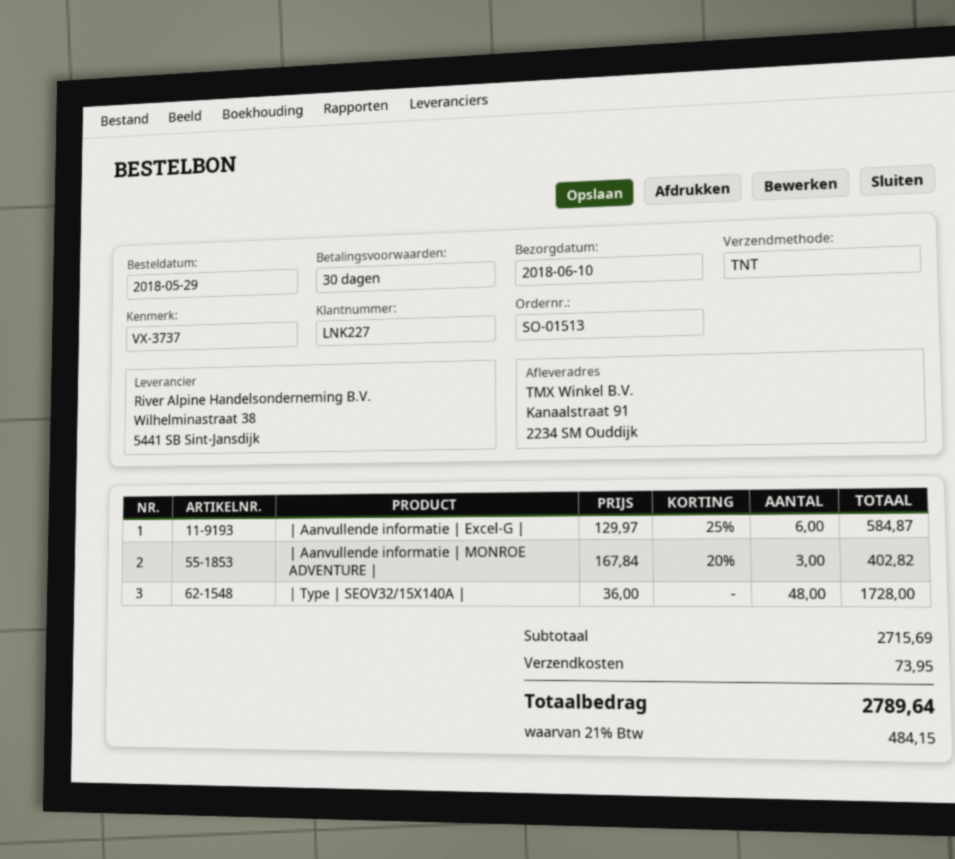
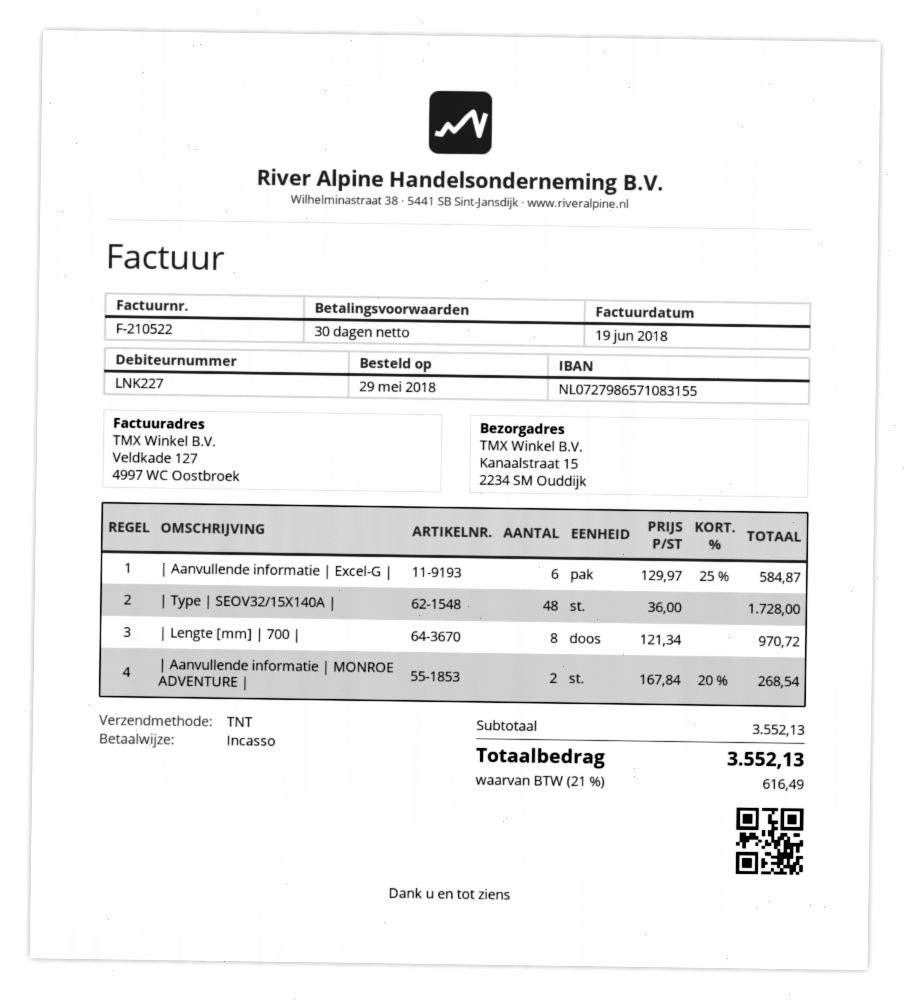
ship to: Kanaalstraat 91, 2234 SM Ouddijk -> Kanaalstraat 15, 2234 SM Ouddijk
| Aanvullende informatie | MONROE ADVENTURE |: 3 x 167.84 - 20% = 402.82 -> 2 x 167.84 - 20% = 268.54
| Lengte [mm] | 700 |: none -> 8 x 121.34 = 970.72
subtotal: 2715.69 -> 3552.13
shipping: 73.95 -> none
tax: 21% = 484.15 -> 21% = 616.49
total: 2789.64 -> 3552.13

